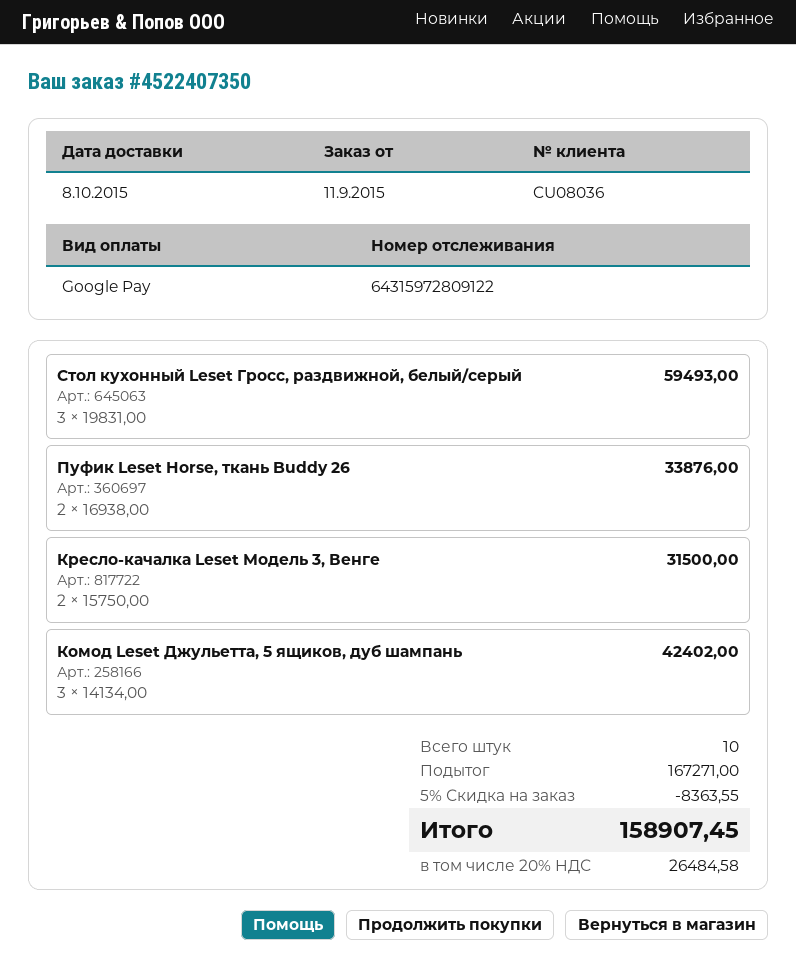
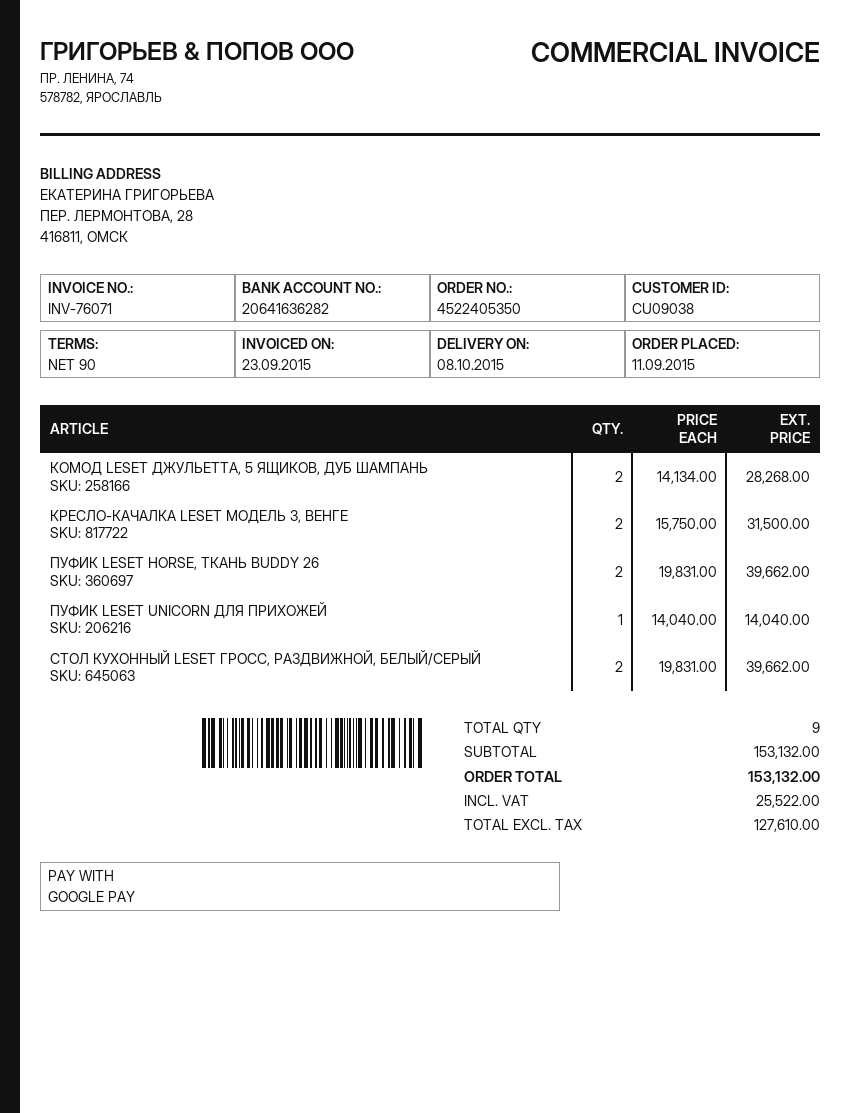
order number: 4522407350 -> 4522405350
customer number: CU08036 -> CU09038
Стол кухонный Leset Гросс, раздвижной, белый/серый: 3 x 19831.00 = 59493.00 -> 2 x 19831.00 = 39662.00
Пуфик Leset Horse, ткань Buddy 26: 2 x 16938.00 = 33876.00 -> 2 x 19831.00 = 39662.00
Комод Leset Джульетта, 5 ящиков, дуб шампань: 3 x 14134.00 = 42402.00 -> 2 x 14134.00 = 28268.00
ПУФИК LESET UNICORN ДЛЯ ПРИХОЖЕЙ: none -> 1 x 14040.00 = 14040.00
total quantity: 10 -> 9
subtotal: 167271.00 -> 153132.00
discount: 5% = 8363.55 -> none
tax: 26484.58 -> 25522.00
total: 158907.45 -> 153132.00

